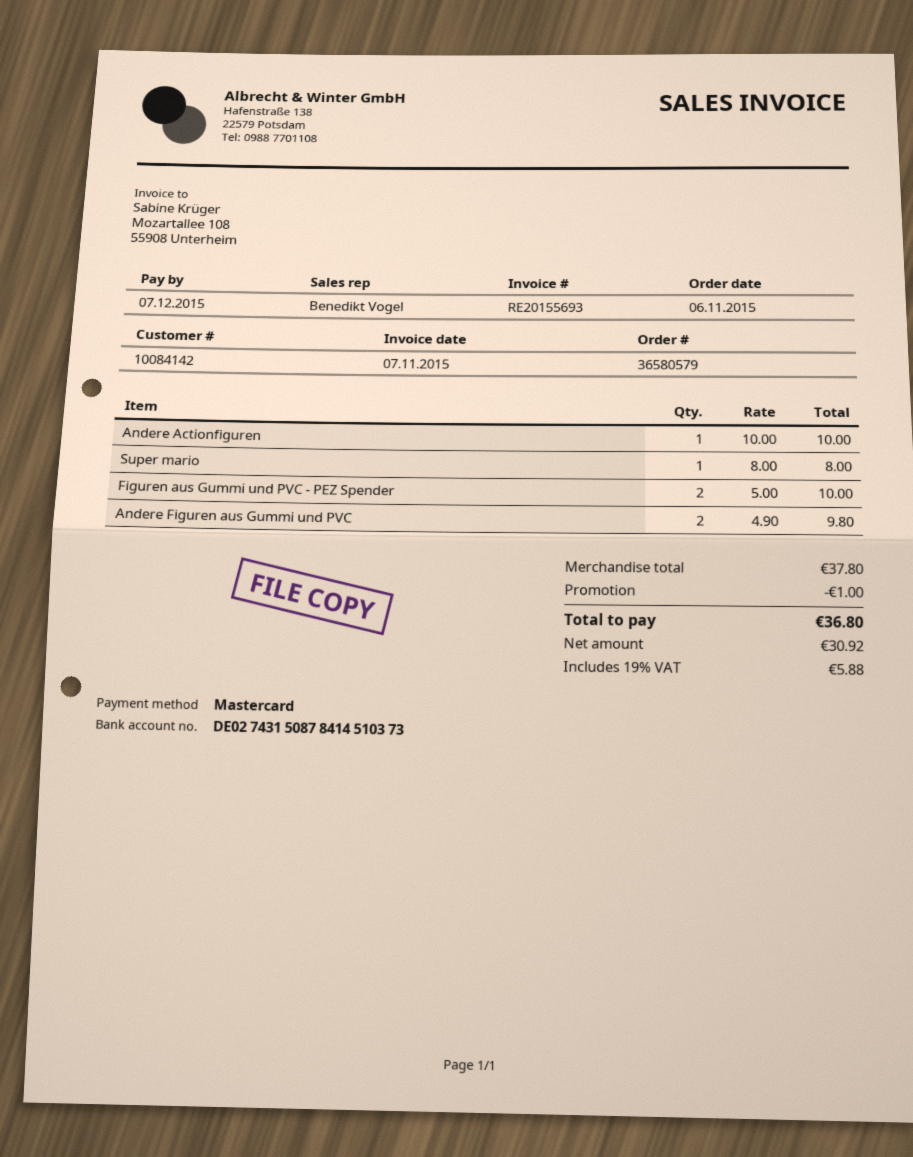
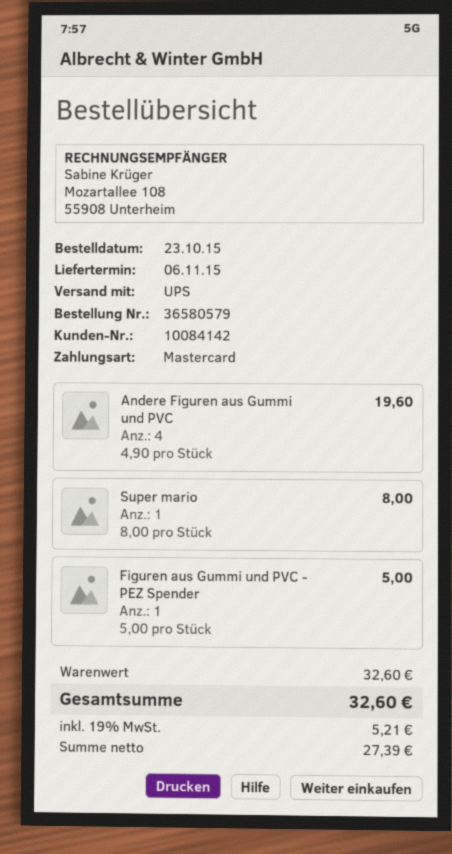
order date: 2015-11-06 -> 2015-10-23
Andere Actionfiguren: 1 x 10.00 = 10.00 -> none
Figuren aus Gummi und PVC - PEZ Spender: 2 x 5.00 = 10.00 -> 1 x 5.00 = 5.00
Andere Figuren aus Gummi und PVC: 2 x 4.90 = 9.80 -> 4 x 4.90 = 19.60
subtotal: 37.80 -> 32.60
discount: 1.00 -> none
net: 30.92 -> 27.39
tax: 19% = 5.88 -> 19% = 5.21
total: 36.80 -> 32.60

